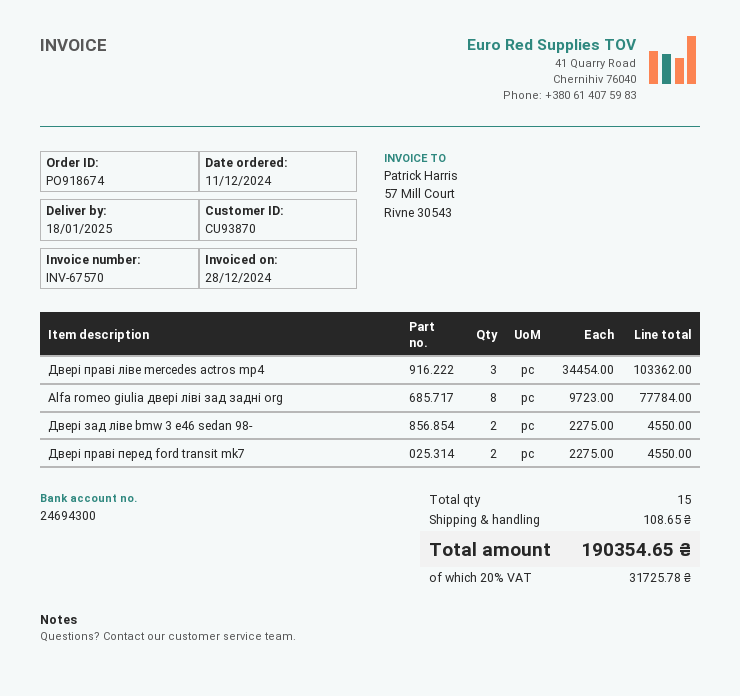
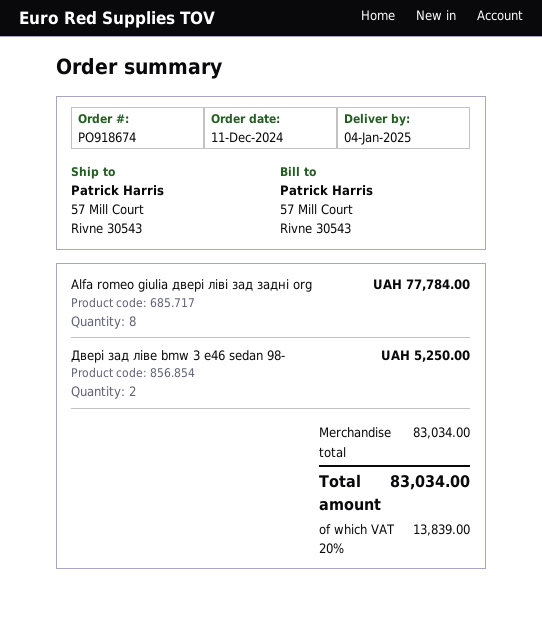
delivery date: 2025-01-18 -> 2025-01-04
Двері праві ліве mercedes actros mp4: 3 for 103362.00 -> none
Двері зад ліве bmw 3 e46 sedan 98-: 2 for 4550.00 -> 2 for 5250.00
Двері праві перед ford transit mk7: 2 for 4550.00 -> none
shipping: 108.65 -> none
tax: 20% = 31725.78 -> 20% = 13839.00
total: 190354.65 -> 83034.00

